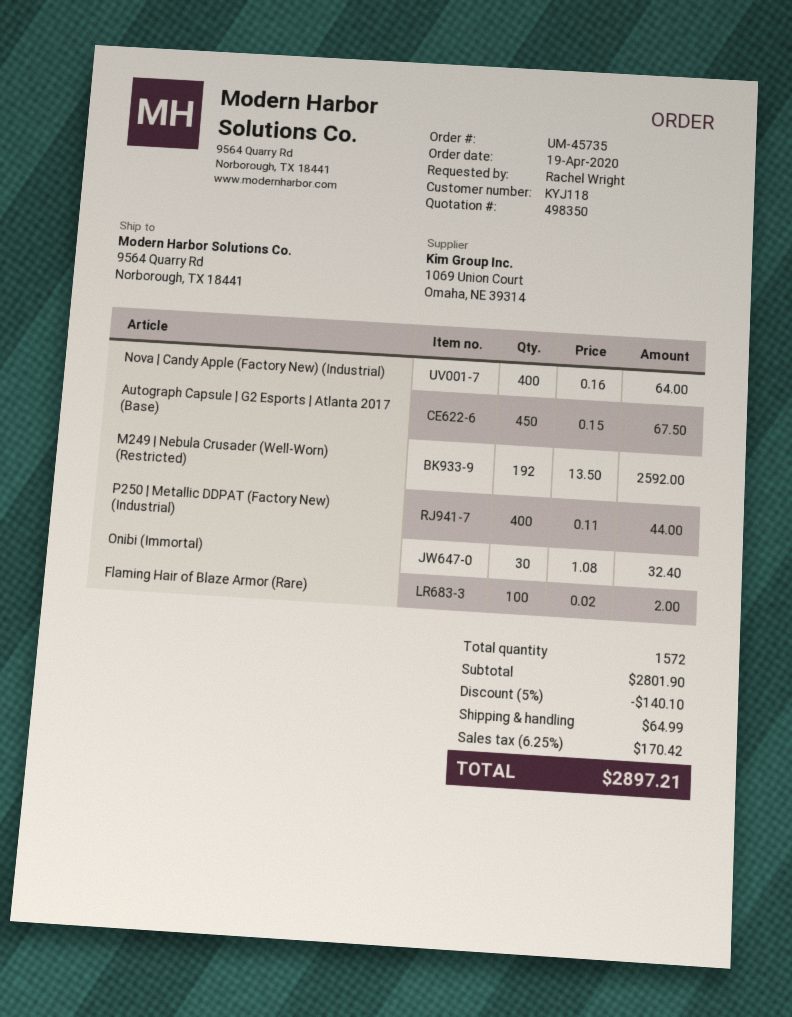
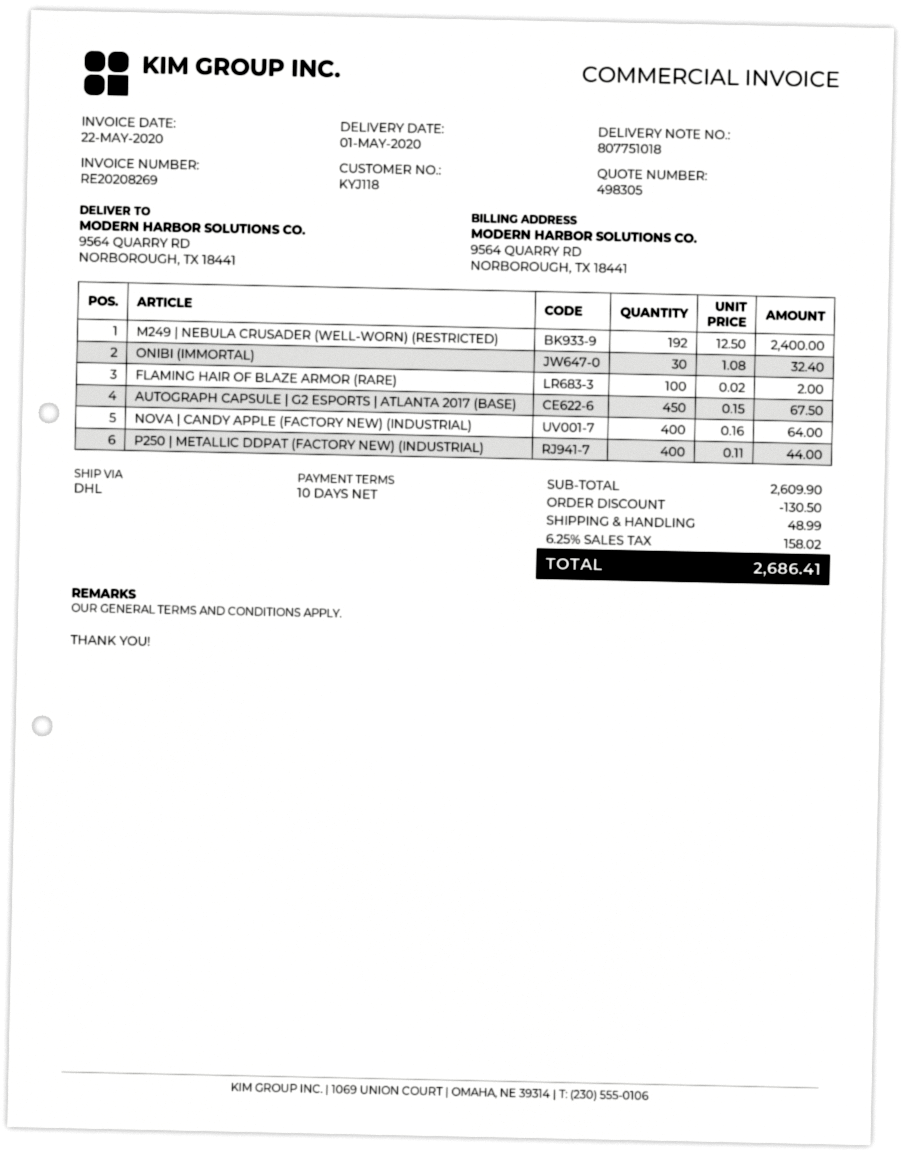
quote number: 498350 -> 498305
M249 | Nebula Crusader (Well-Worn) (Restricted): 192 x 13.50 = 2592.00 -> 192 x 12.50 = 2400.00
subtotal: 2801.90 -> 2609.90
discount: 140.10 -> 130.50
shipping: 64.99 -> 48.99
tax: 6.25% = 170.42 -> 6.25% = 158.02
total: 2897.21 -> 2686.41

